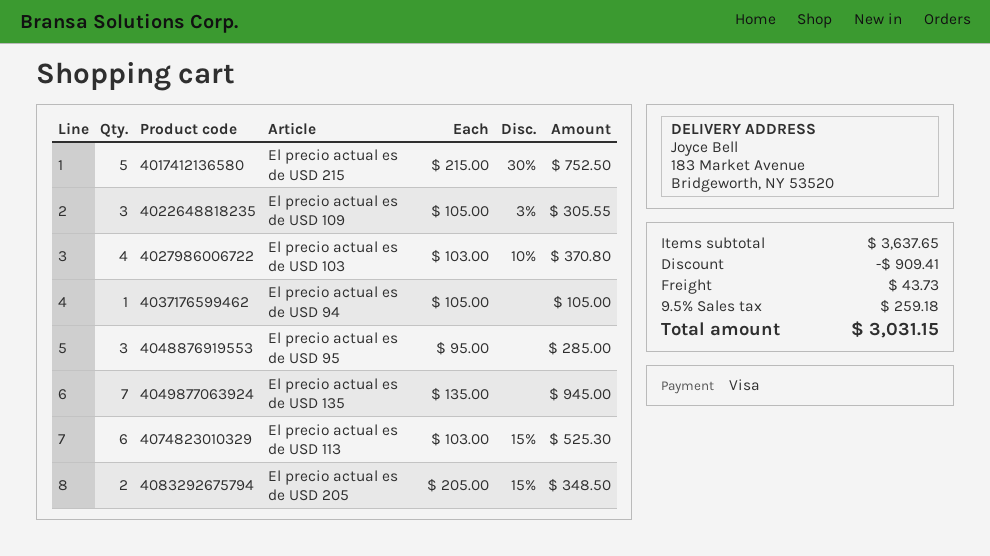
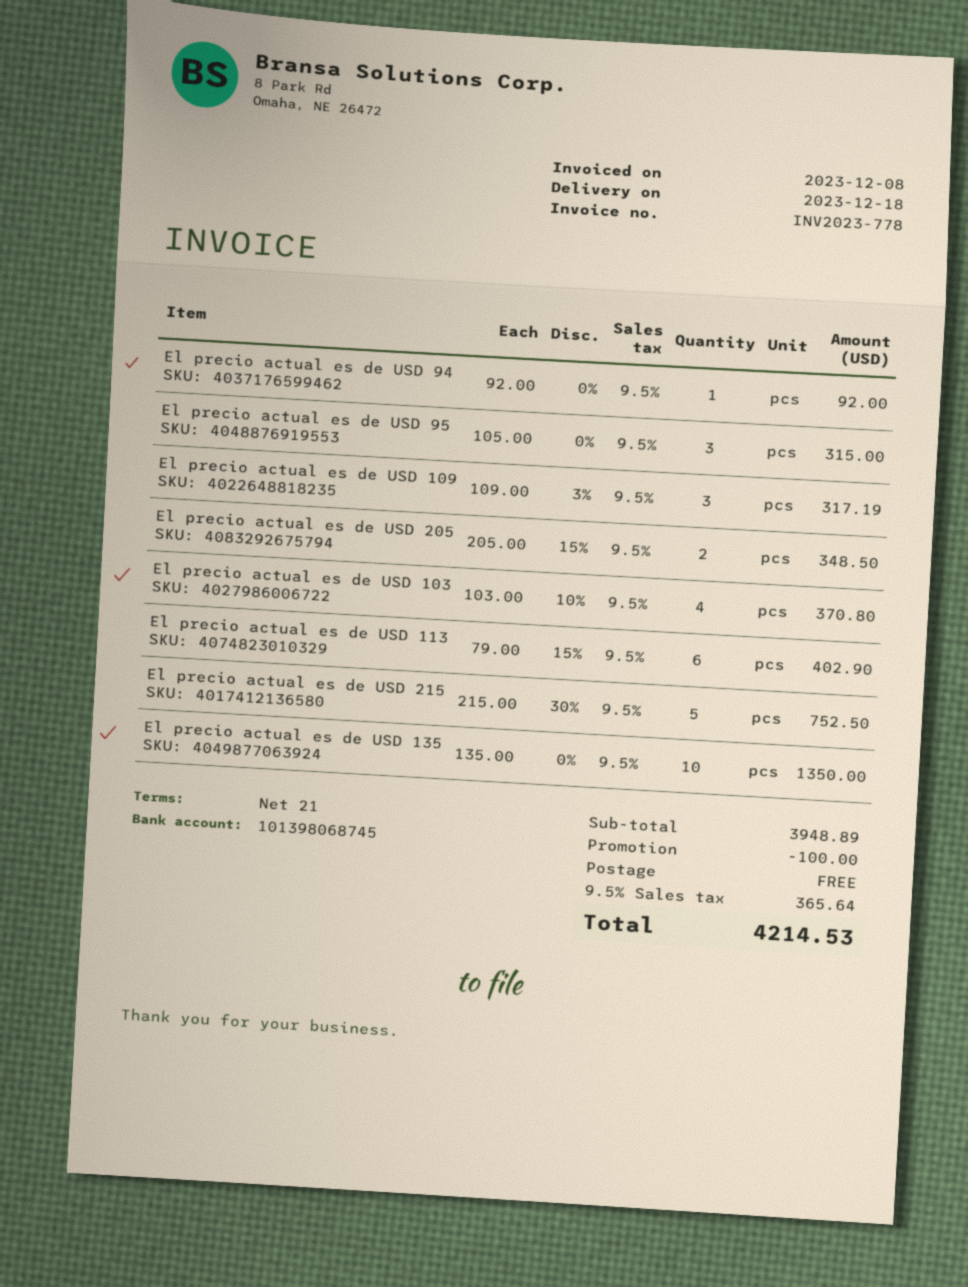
El precio actual es de USD 109: 3 x 105.00 - 3% = 305.55 -> 3 x 109.00 - 3% = 317.19
El precio actual es de USD 94: 1 x 105.00 = 105.00 -> 1 x 92.00 = 92.00
El precio actual es de USD 95: 3 x 95.00 = 285.00 -> 3 x 105.00 = 315.00
El precio actual es de USD 135: 7 x 135.00 = 945.00 -> 10 x 135.00 = 1350.00
El precio actual es de USD 113: 6 x 103.00 - 15% = 525.30 -> 6 x 79.00 - 15% = 402.90
subtotal: 3637.65 -> 3948.89
discount: 909.41 -> 100.00
shipping: 43.73 -> 0.00
tax: 9.5% = 259.18 -> 9.5% = 365.64
total: 3031.15 -> 4214.53

